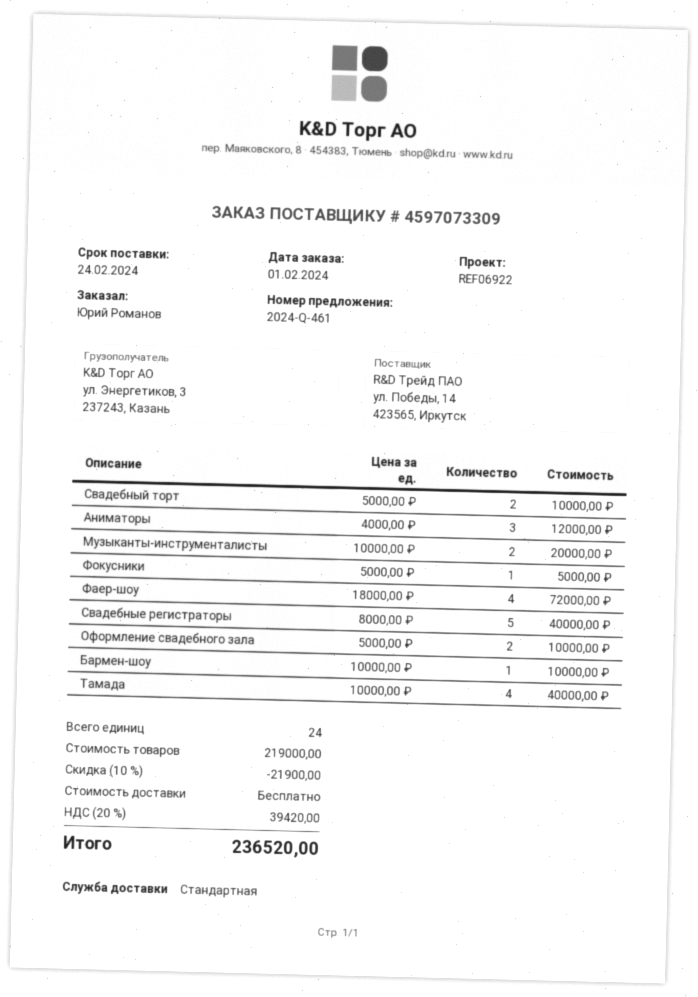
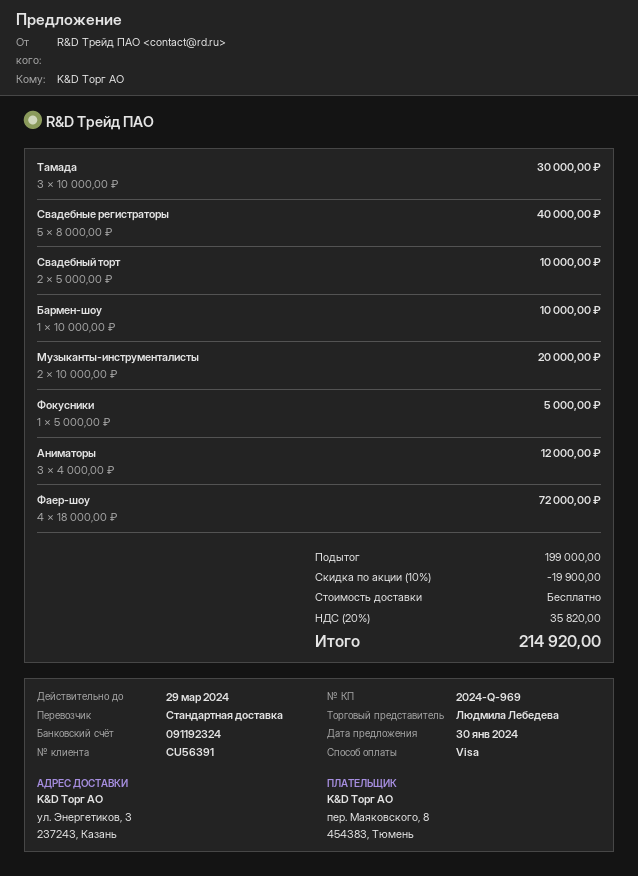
quote number: 2024-Q-461 -> 2024-Q-969
Оформление свадебного зала: 2 x 5000.00 = 10000.00 -> none
Тамада: 4 x 10000.00 = 40000.00 -> 3 x 10000.00 = 30000.00
subtotal: 219000.00 -> 199000.00
discount: 10% = 21900.00 -> 10% = 19900.00
tax: 20% = 39420.00 -> 20% = 35820.00
total: 236520.00 -> 214920.00

